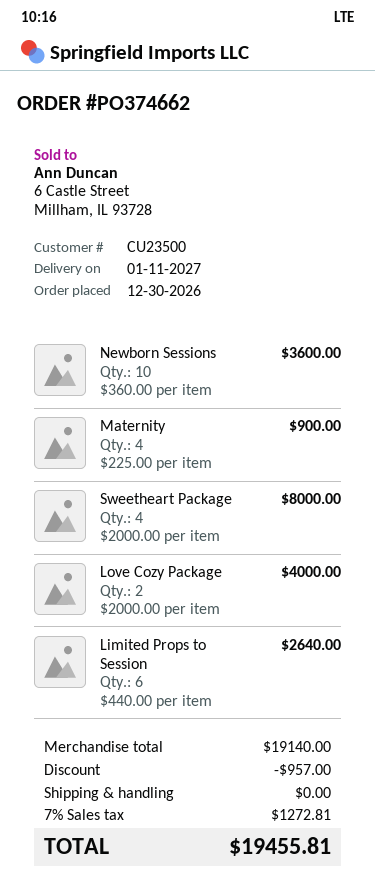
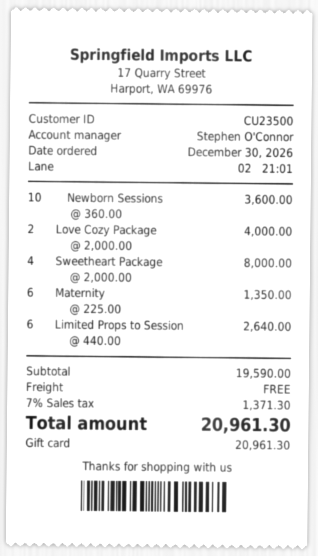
Maternity: 4 x 225.00 = 900.00 -> 6 x 225.00 = 1350.00
subtotal: 19140.00 -> 19590.00
discount: 957.00 -> none
tax: 7% = 1272.81 -> 7% = 1371.30
total: 19455.81 -> 20961.30

